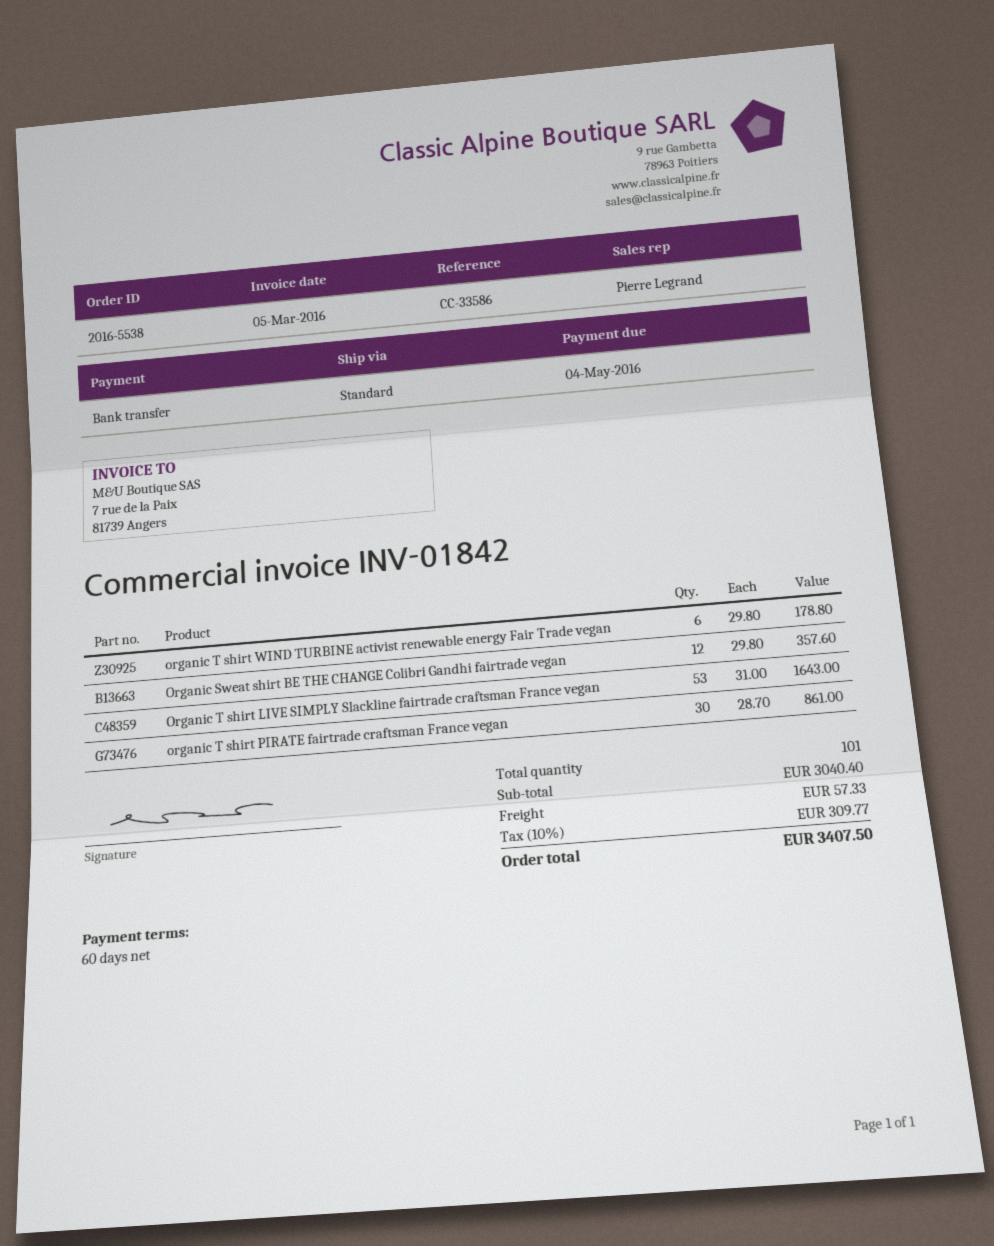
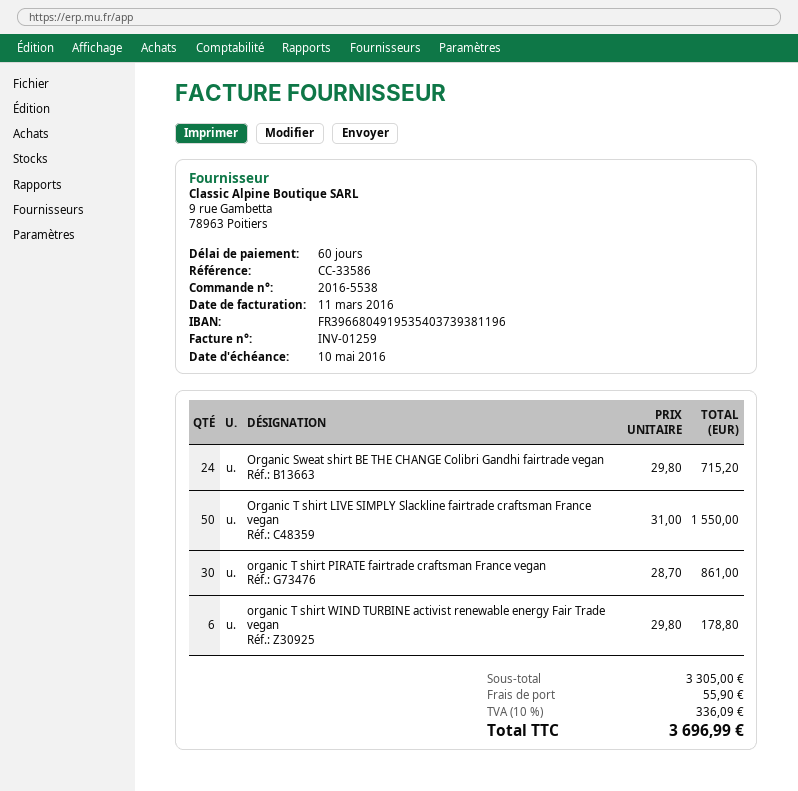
invoice number: INV-01842 -> INV-01259
invoice date: 2016-03-05 -> 2016-03-11
due date: 2016-05-04 -> 2016-05-10
Organic Sweat shirt BE THE CHANGE Colibri Gandhi fairtrade vegan: 12 x 29.80 = 357.60 -> 24 x 29.80 = 715.20
Organic T shirt LIVE SIMPLY Slackline fairtrade craftsman France vegan: 53 x 31.00 = 1643.00 -> 50 x 31.00 = 1550.00
subtotal: 3040.40 -> 3305.00
shipping: 57.33 -> 55.90
tax: 10% = 309.77 -> 10% = 336.09
total: 3407.50 -> 3696.99

